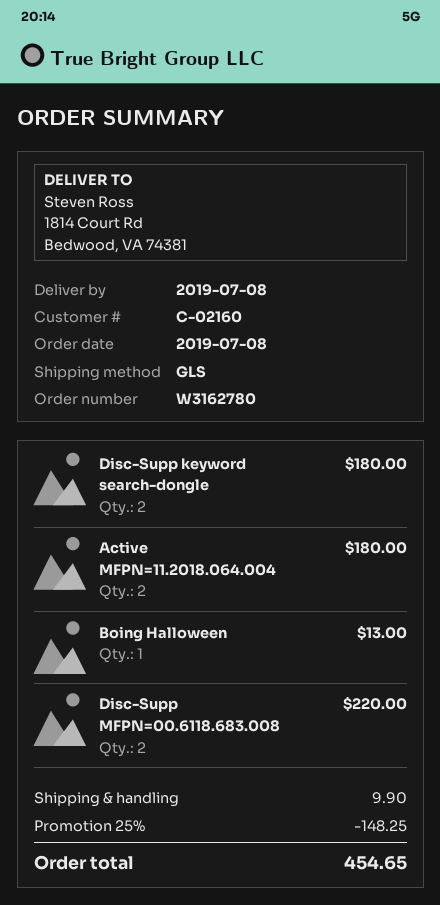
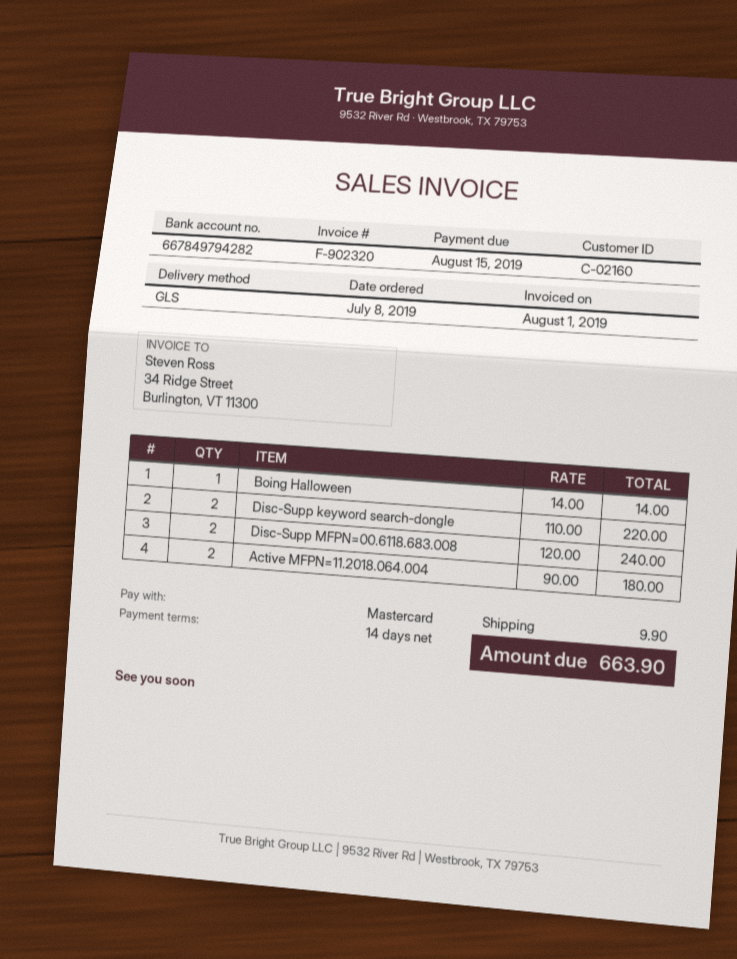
Disc-Supp keyword search-dongle: 2 for 180.00 -> 2 for 220.00
Boing Halloween: 1 for 13.00 -> 1 for 14.00
Disc-Supp MFPN=00.6118.683.008: 2 for 220.00 -> 2 for 240.00
discount: 25% = 148.25 -> none
total: 454.65 -> 663.90

